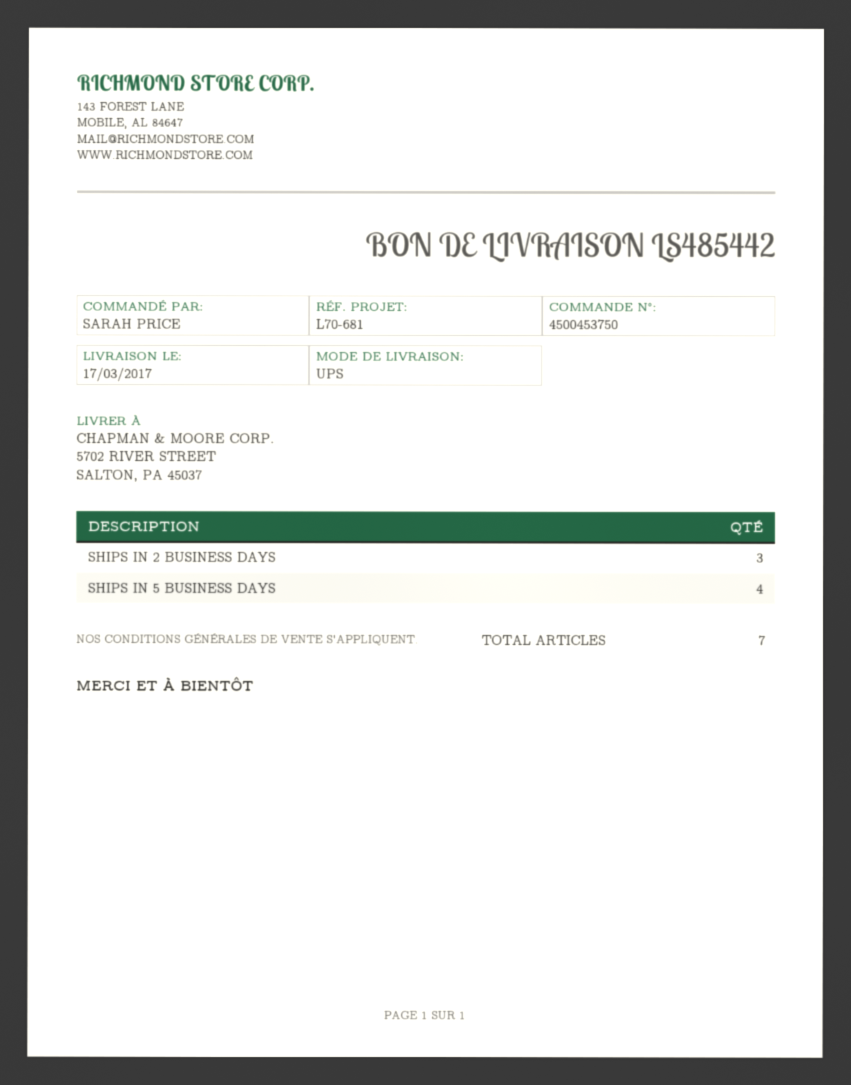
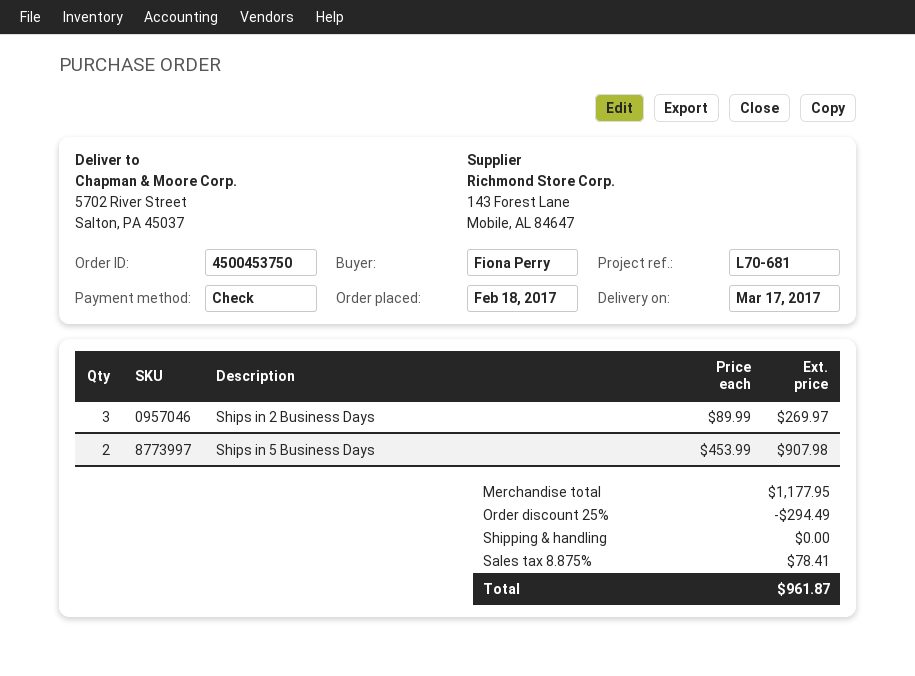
ordered by: SARAH PRICE -> Fiona Perry
SHIPS IN 5 BUSINESS DAYS: 4 -> 2

